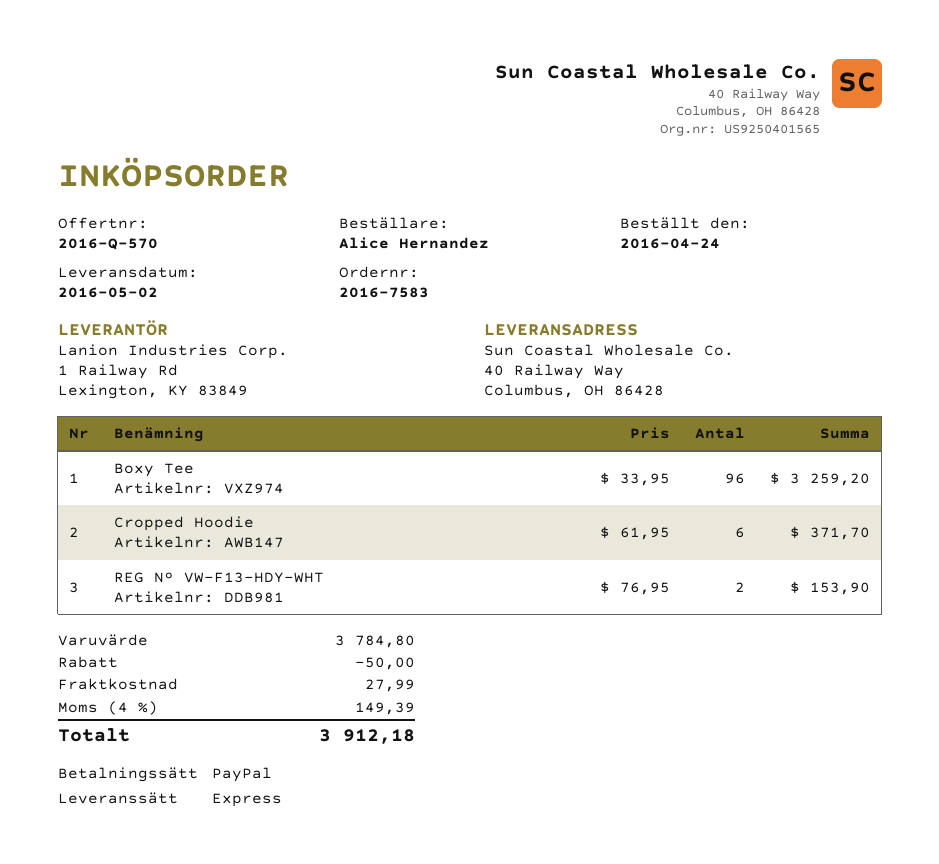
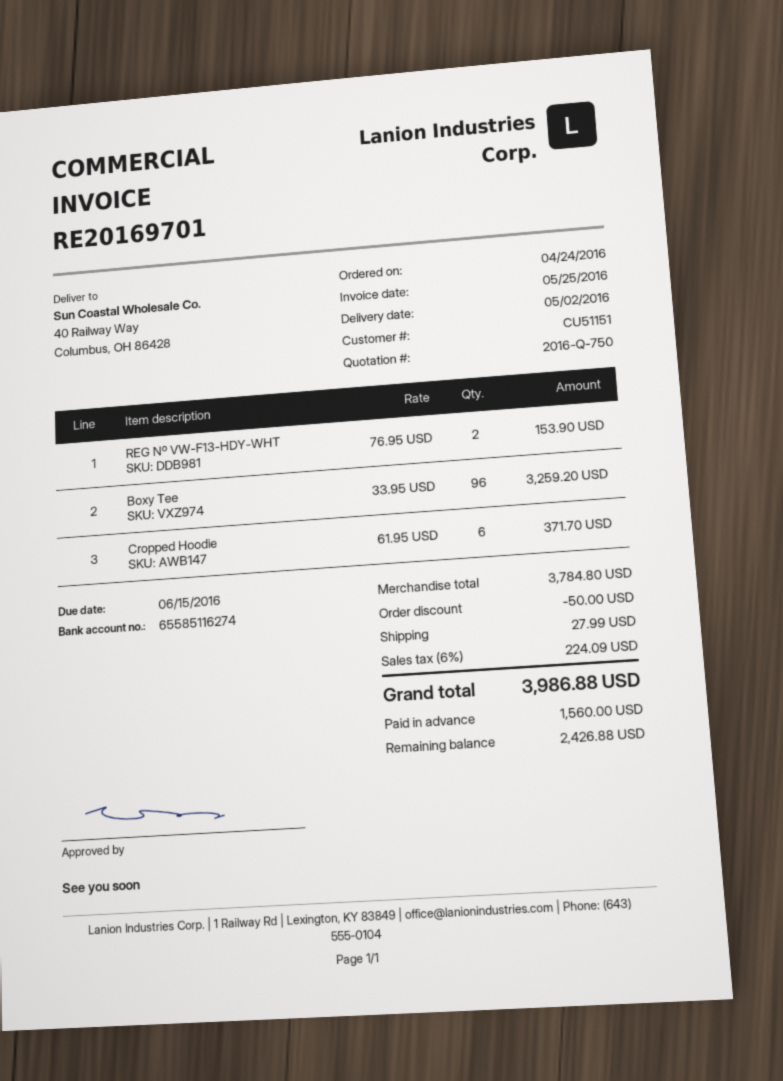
quote number: 2016-Q-570 -> 2016-Q-750
tax: 4% = 149.39 -> 6% = 224.09
total: 3912.18 -> 3986.88

